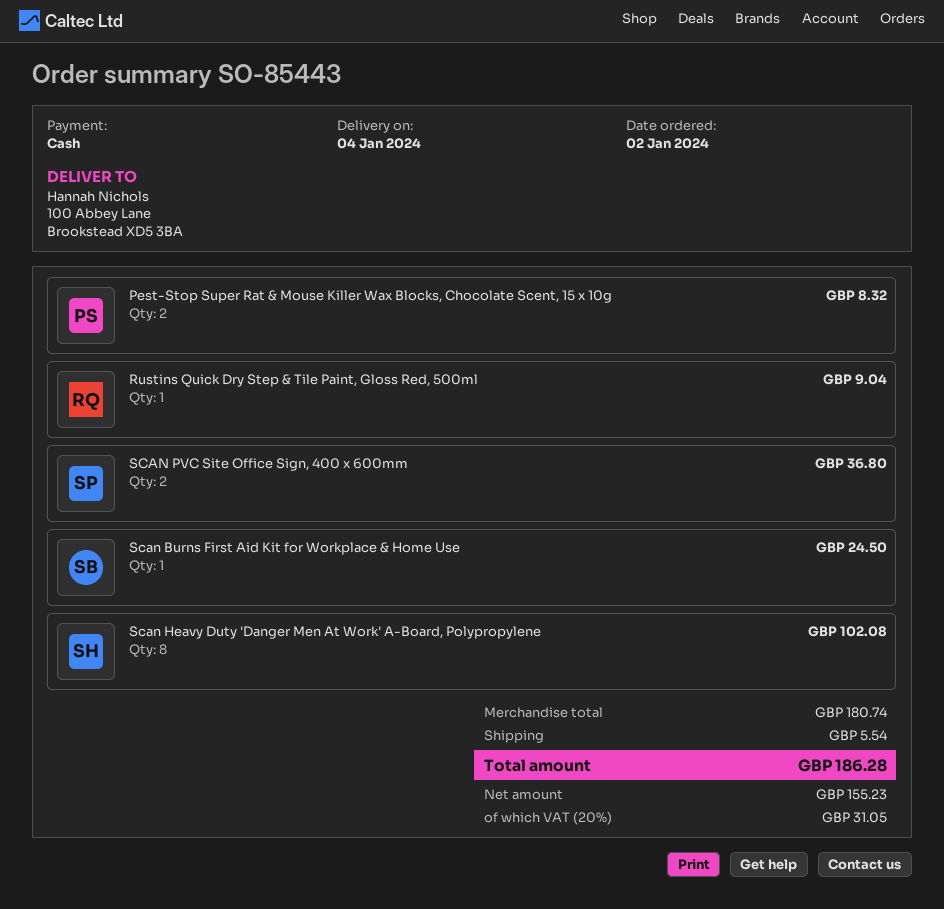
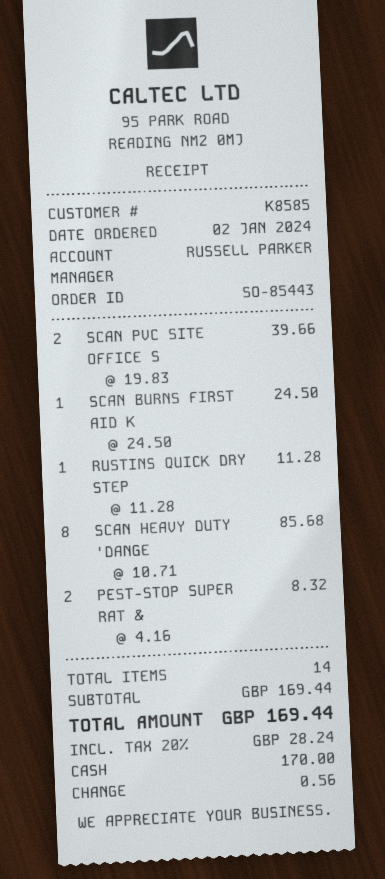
Rustins Quick Dry Step & Tile Paint, Gloss Red, 500ml: 1 for 9.04 -> 1 for 11.28
SCAN PVC Site Office Sign, 400 x 600mm: 2 for 36.80 -> 2 for 39.66
Scan Heavy Duty 'Danger Men At Work' A-Board, Polypropylene: 8 for 102.08 -> 8 for 85.68
subtotal: 180.74 -> 169.44
shipping: 5.54 -> none
tax: 20% = 31.05 -> 20% = 28.24
total: 186.28 -> 169.44

